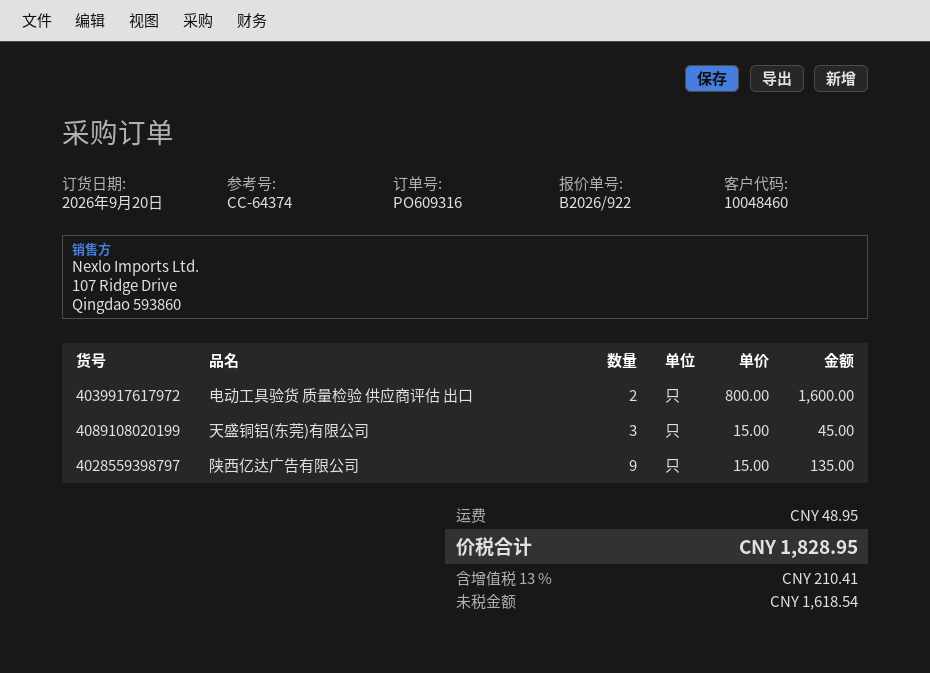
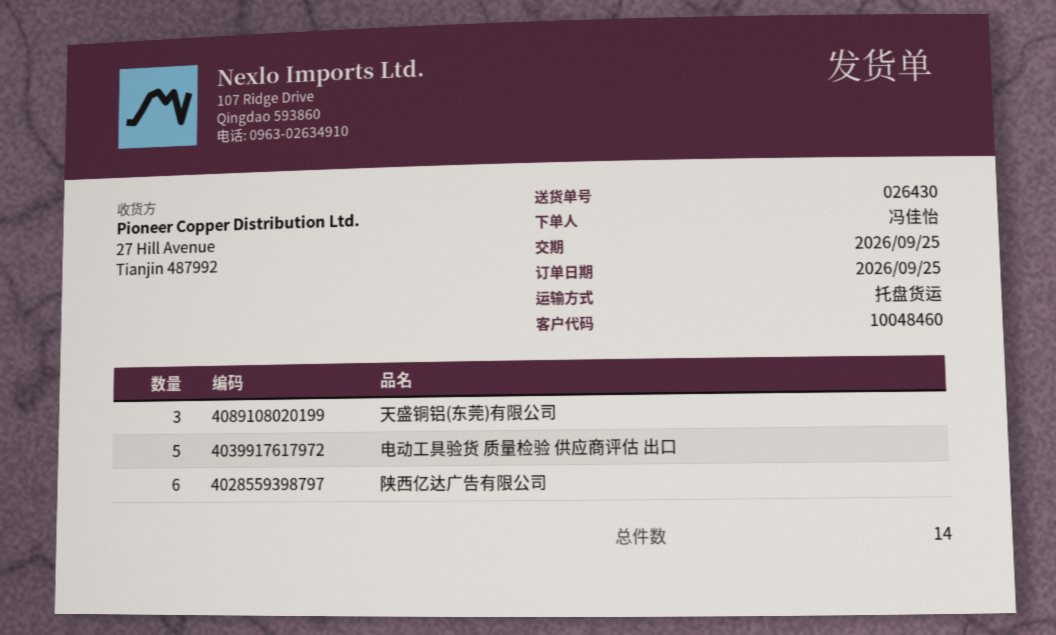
order date: 2026-09-20 -> 2026-09-25
电动工具验货 质量检验 供应商评估 出口: 2 -> 5
陕西亿达广告有限公司: 9 -> 6

